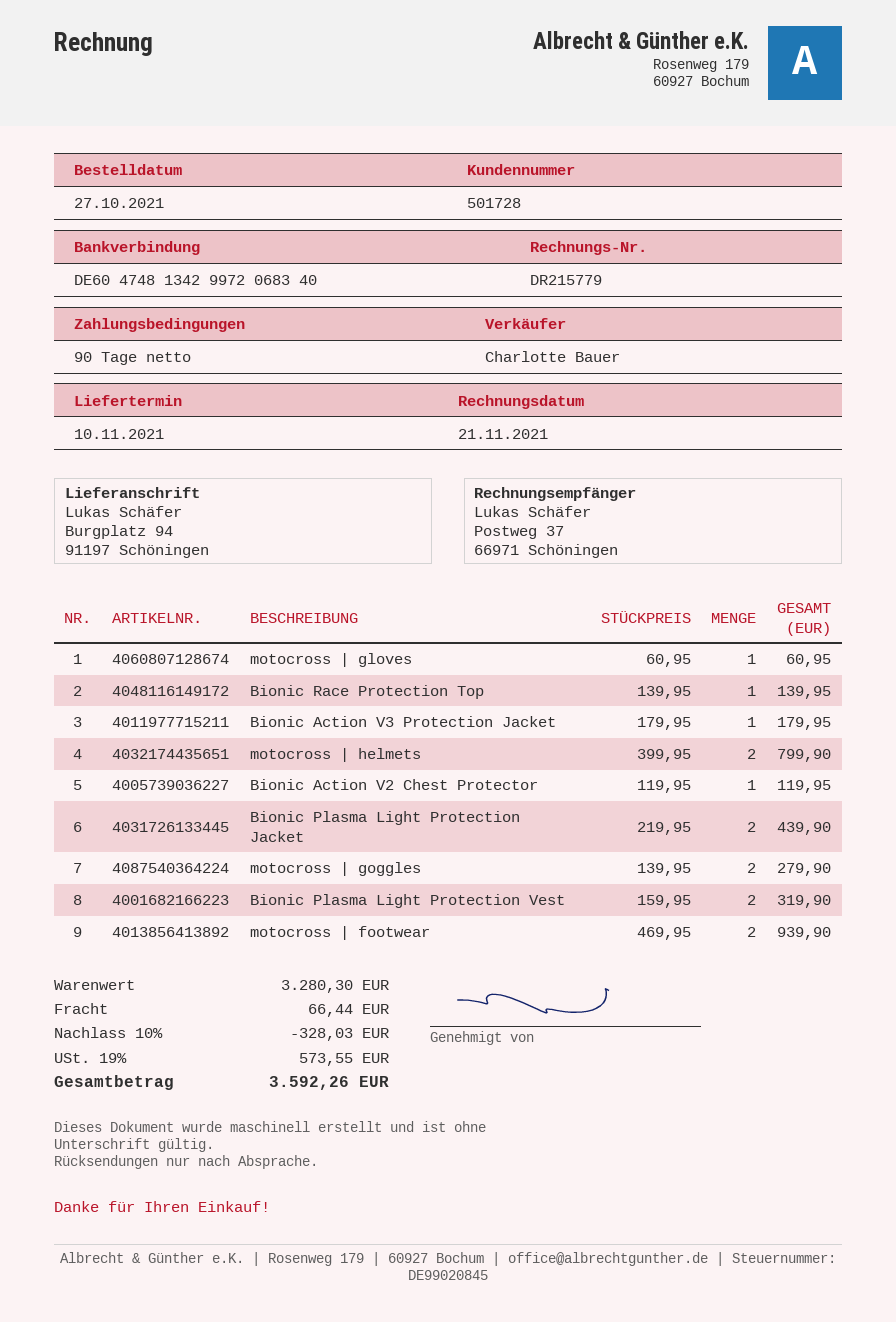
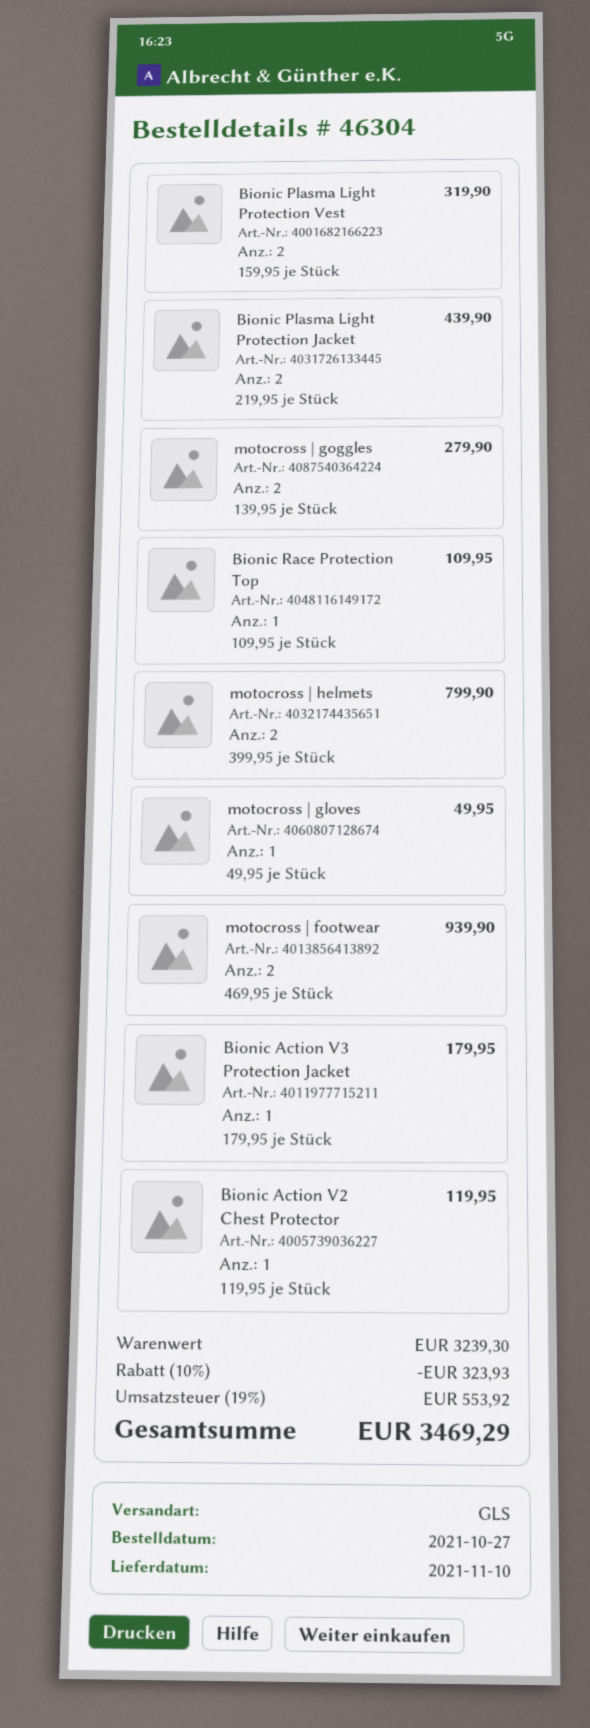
motocross | gloves: 1 x 60.95 = 60.95 -> 1 x 49.95 = 49.95
Bionic Race Protection Top: 1 x 139.95 = 139.95 -> 1 x 109.95 = 109.95
subtotal: 3280.30 -> 3239.30
discount: 10% = 328.03 -> 10% = 323.93
shipping: 66.44 -> none
tax: 19% = 573.55 -> 19% = 553.92
total: 3592.26 -> 3469.29

